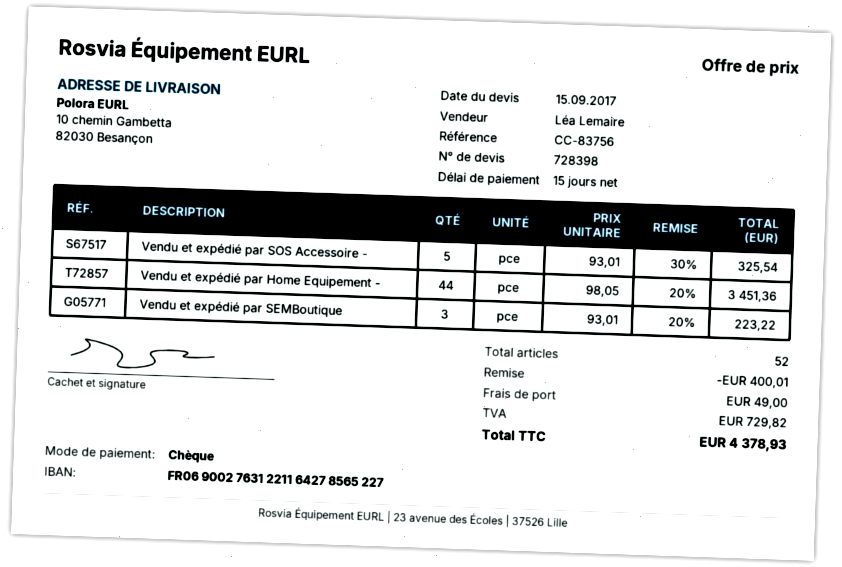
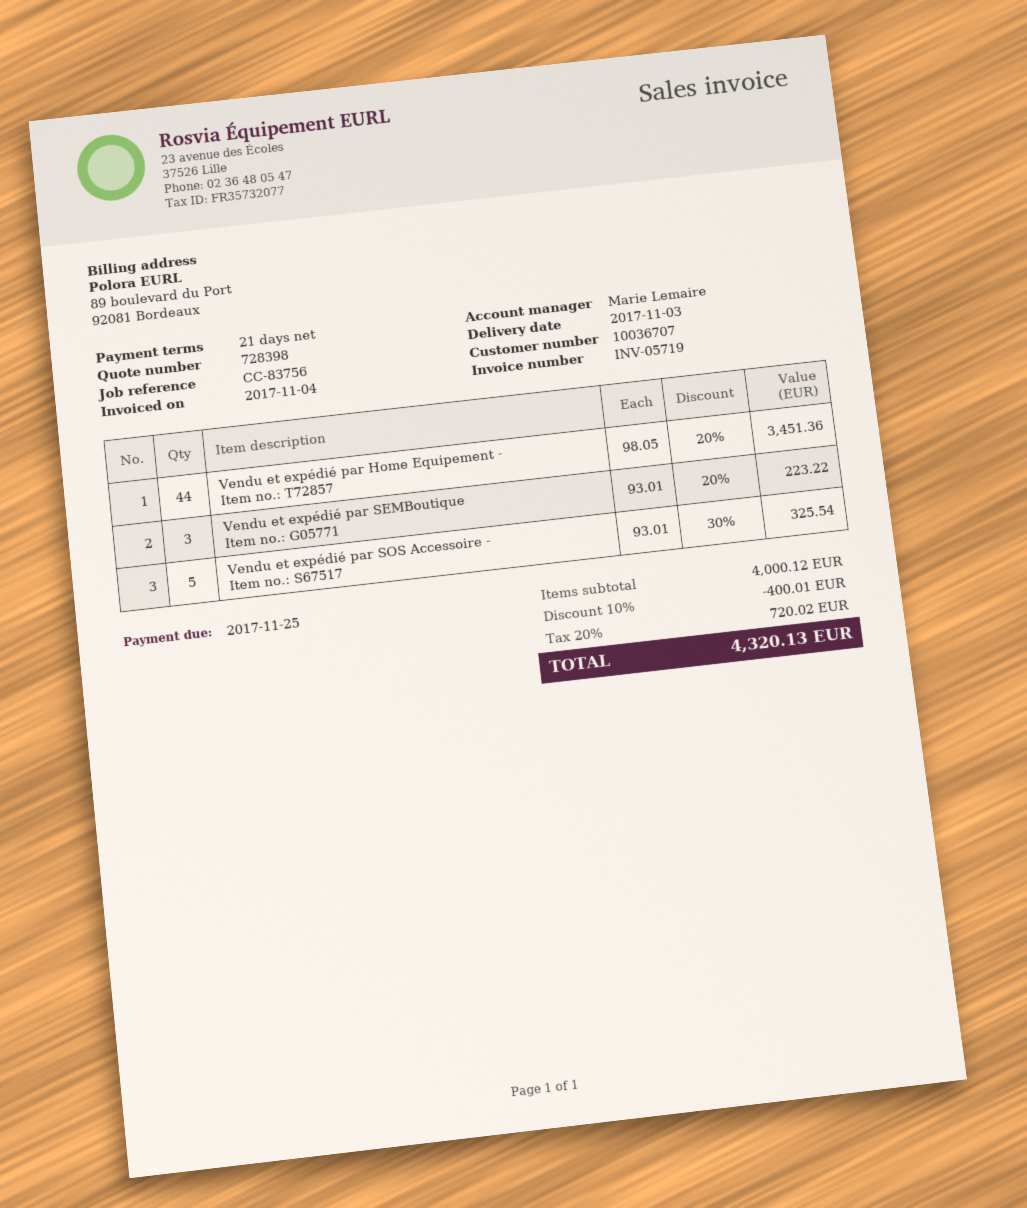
payment terms: 15 days -> 21 days
sales rep: Léa Lemaire -> Marie Lemaire
shipping: 49.00 -> none
tax: 729.82 -> 720.02
total: 4378.93 -> 4320.13

